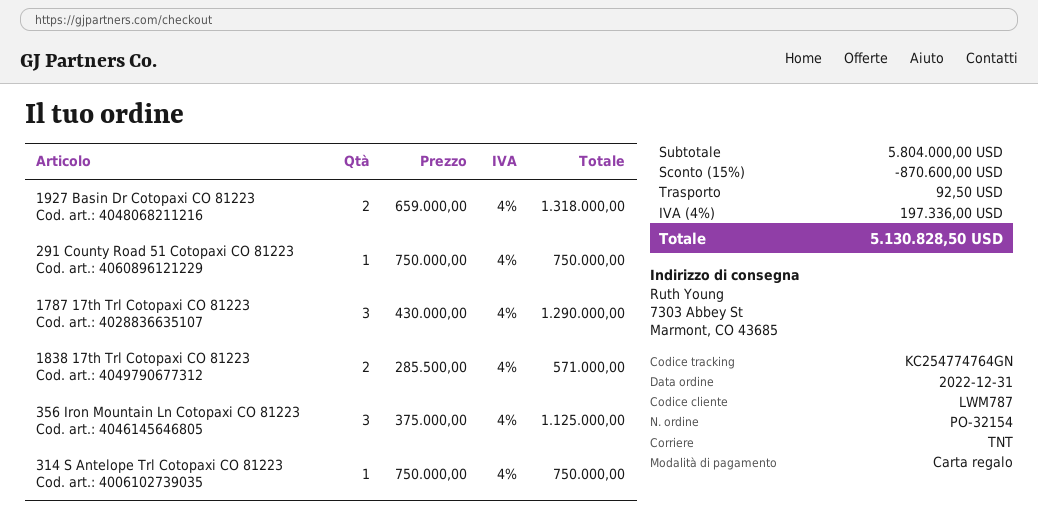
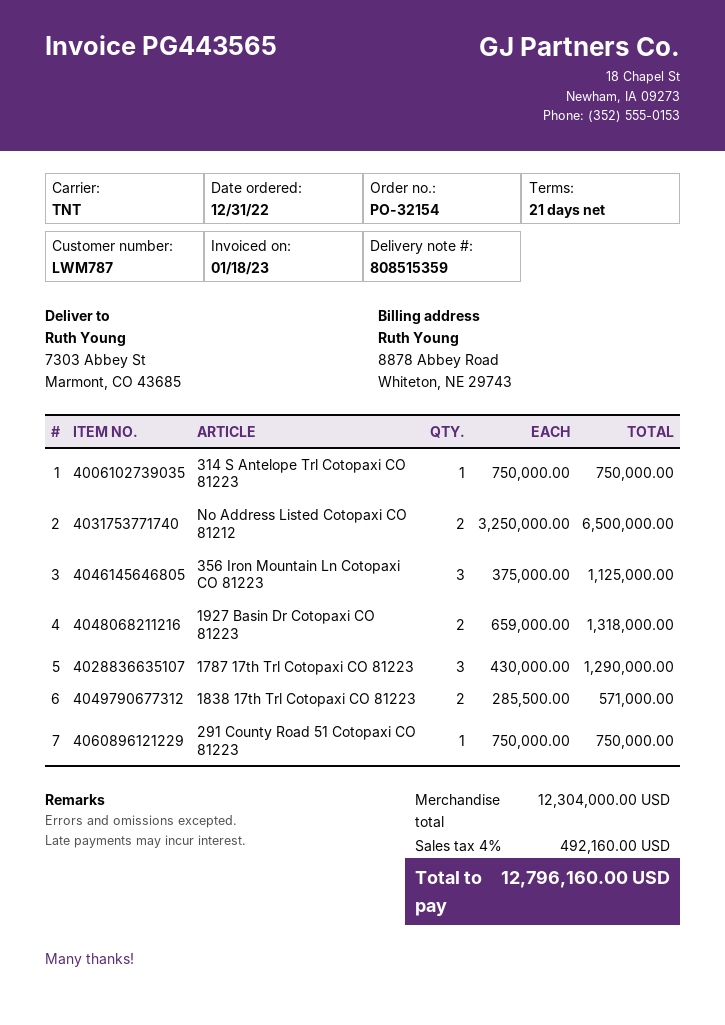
No Address Listed Cotopaxi CO 81212: none -> 2 x 3250000.00 = 6500000.00
subtotal: 5804000.00 -> 12304000.00
discount: 15% = 870600.00 -> none
shipping: 92.50 -> none
tax: 4% = 197336.00 -> 4% = 492160.00
total: 5130828.50 -> 12796160.00

